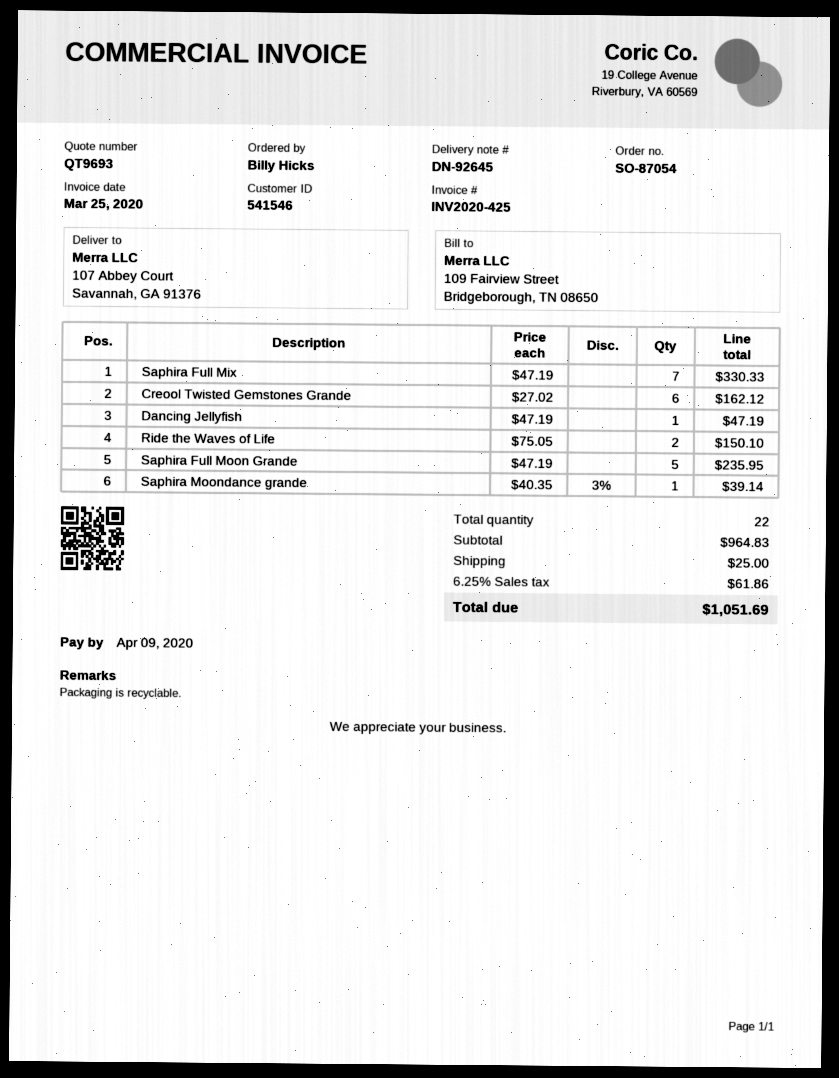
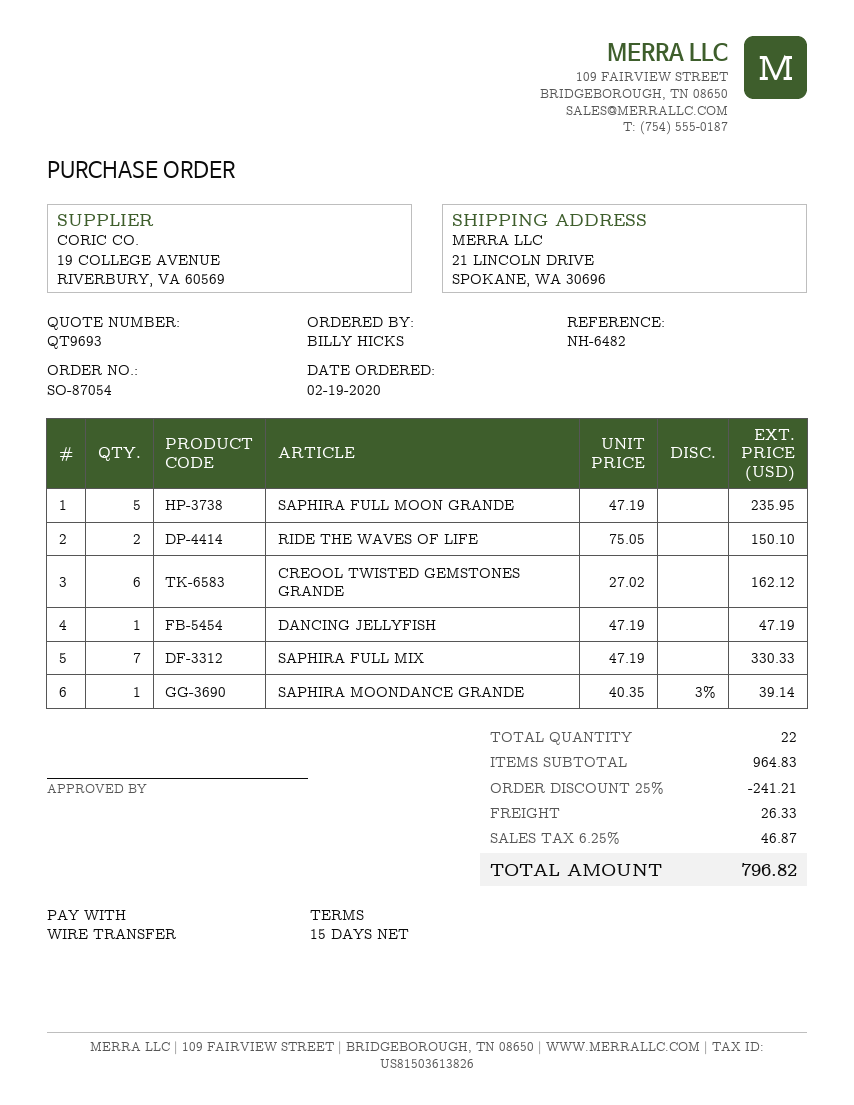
ship to: 107 Abbey Court, Savannah, GA 91376 -> 21 LINCOLN DRIVE, SPOKANE, WA 30696
discount: none -> 25% = 241.21
shipping: 25.00 -> 26.33
tax: 6.25% = 61.86 -> 6.25% = 46.87
total: 1051.69 -> 796.82

